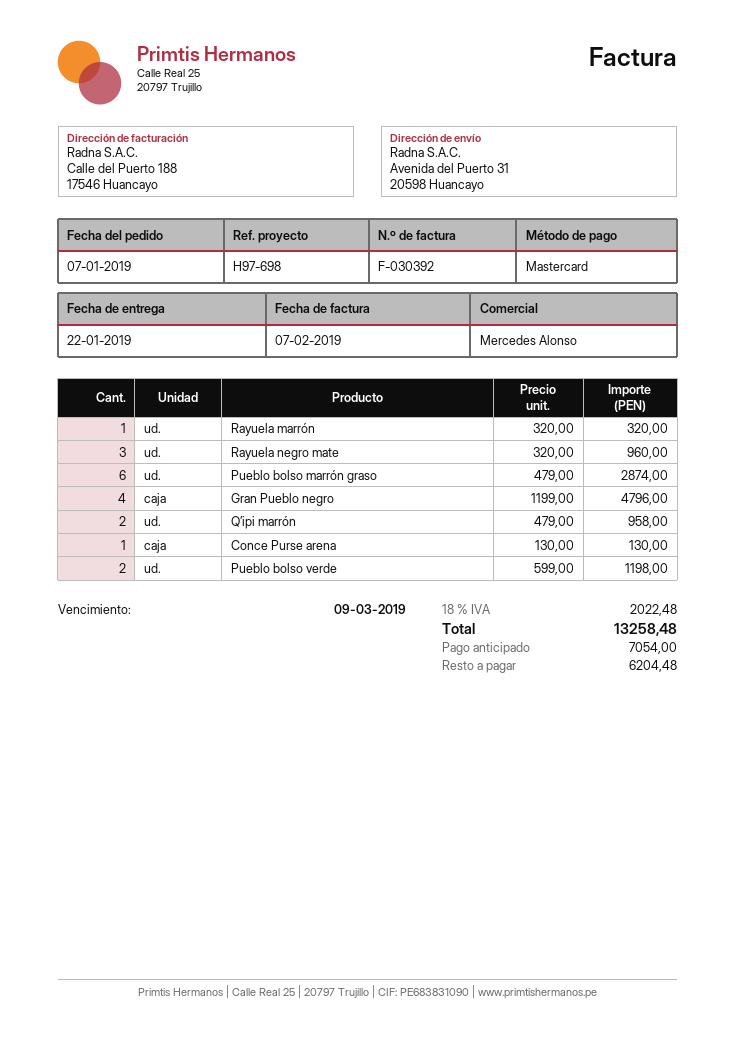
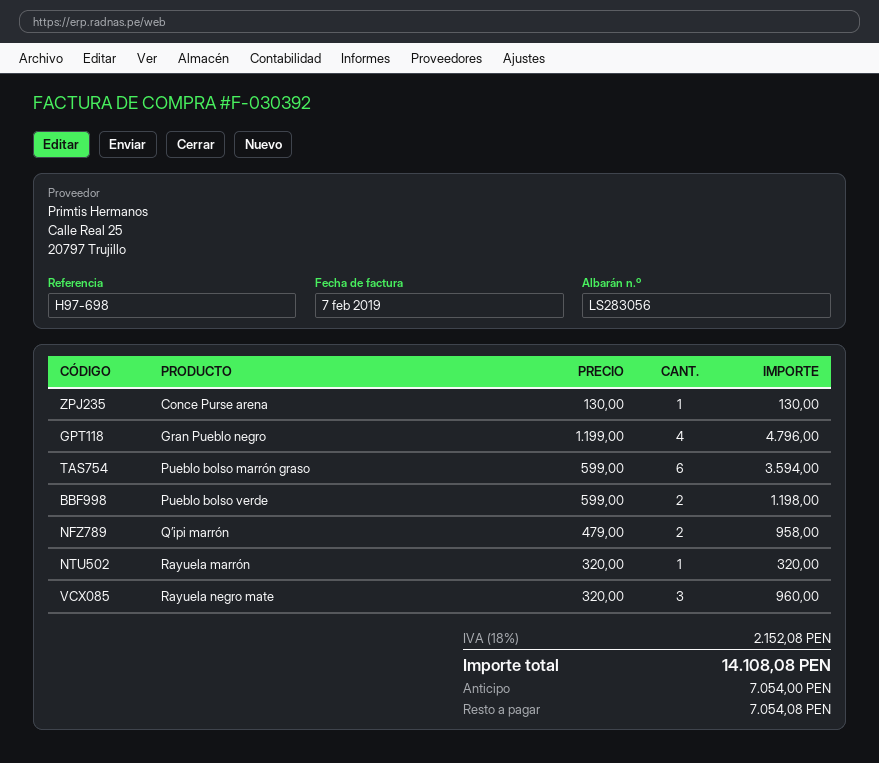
Pueblo bolso marrón graso: 6 x 479.00 = 2874.00 -> 6 x 599.00 = 3594.00
tax: 18% = 2022.48 -> 18% = 2152.08
total: 13258.48 -> 14108.08
balance: 6204.48 -> 7054.08

